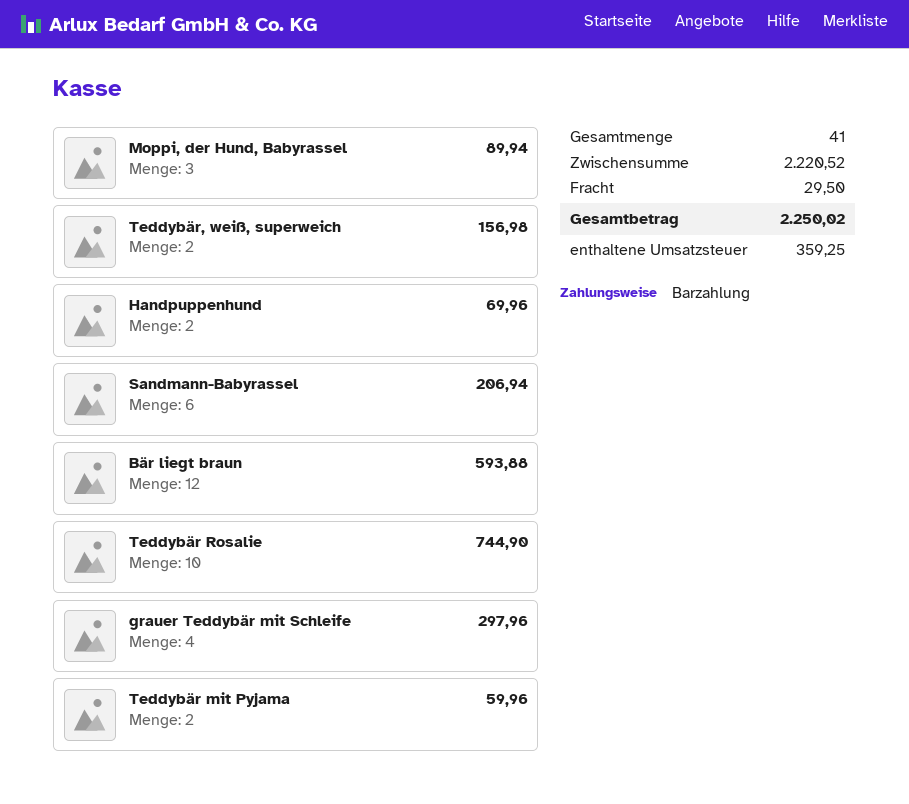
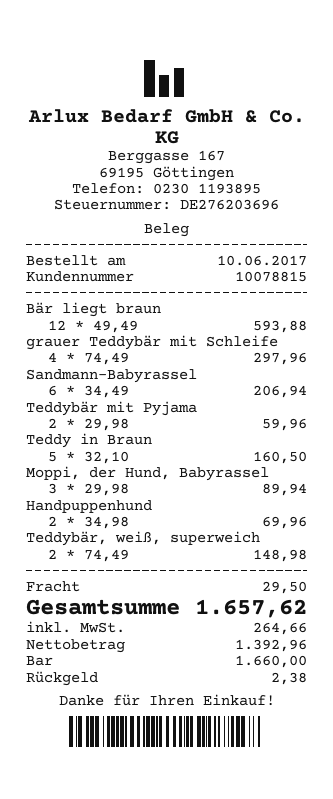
Teddybär, weiß, superweich: 2 for 156.98 -> 2 for 148.98
Teddybär Rosalie: 10 for 744.90 -> none
Teddy in Braun: none -> 5 for 160.50
tax: 359.25 -> 264.66
total: 2250.02 -> 1657.62

